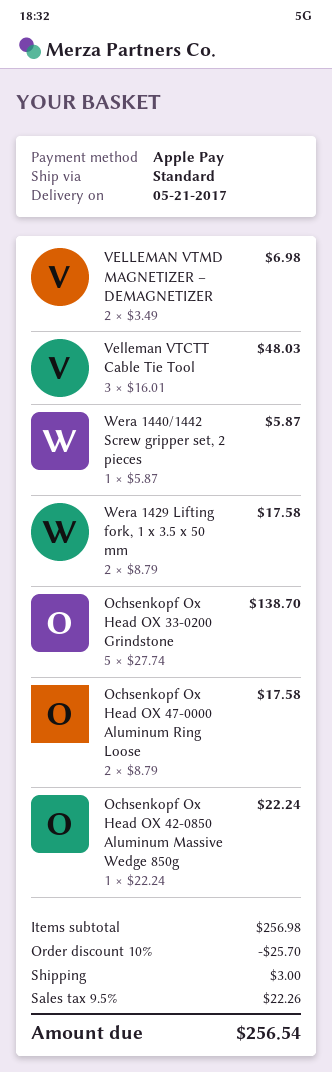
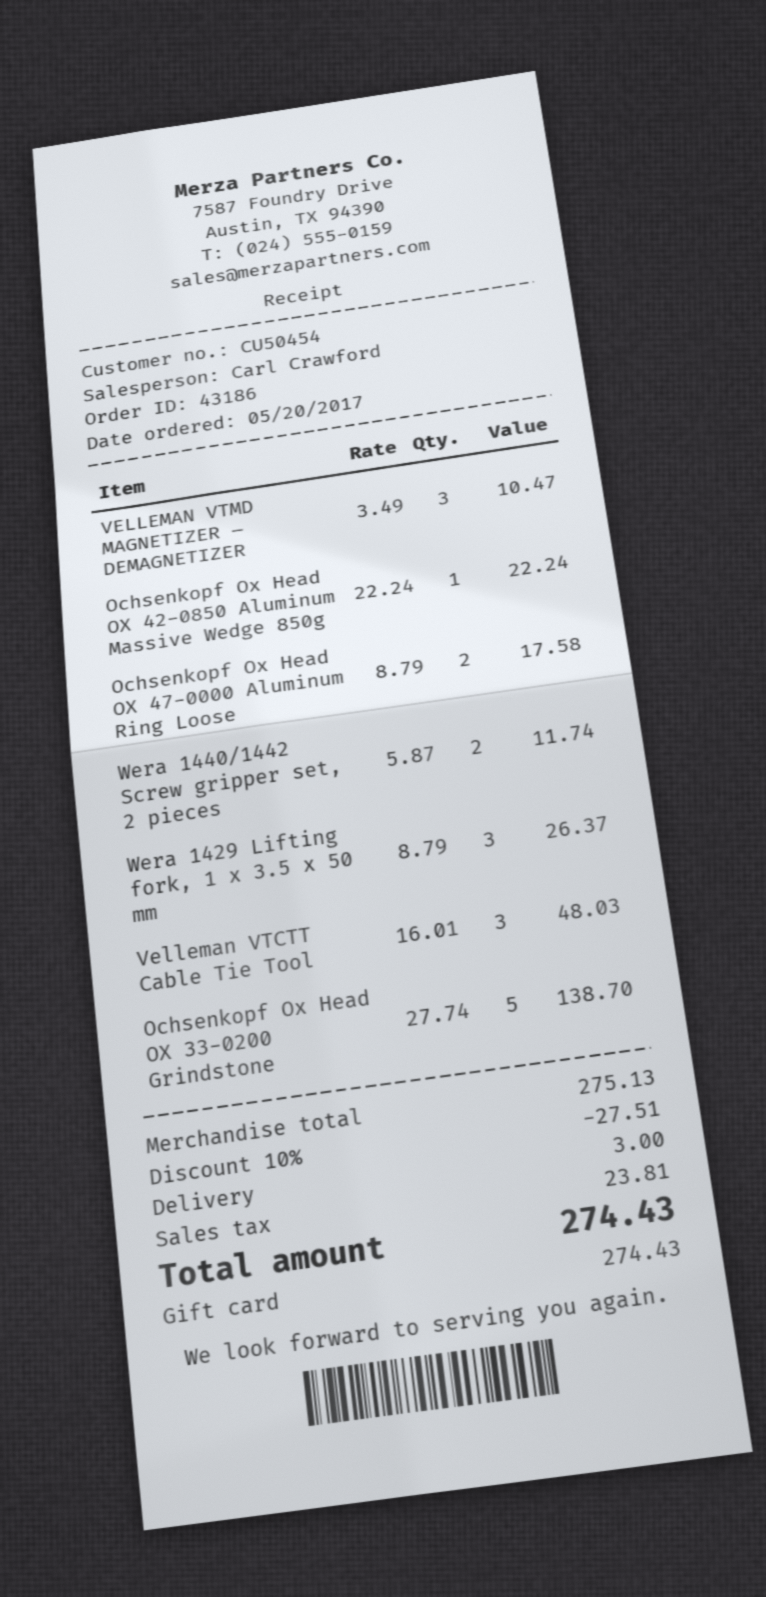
payment method: Apple Pay -> gift card
VELLEMAN VTMD MAGNETIZER – DEMAGNETIZER: 2 x 3.49 = 6.98 -> 3 x 3.49 = 10.47
Wera 1440/1442 Screw gripper set, 2 pieces: 1 x 5.87 = 5.87 -> 2 x 5.87 = 11.74
Wera 1429 Lifting fork, 1 x 3.5 x 50 mm: 2 x 8.79 = 17.58 -> 3 x 8.79 = 26.37
subtotal: 256.98 -> 275.13
discount: 10% = 25.70 -> 10% = 27.51
tax: 22.26 -> 23.81
total: 256.54 -> 274.43

